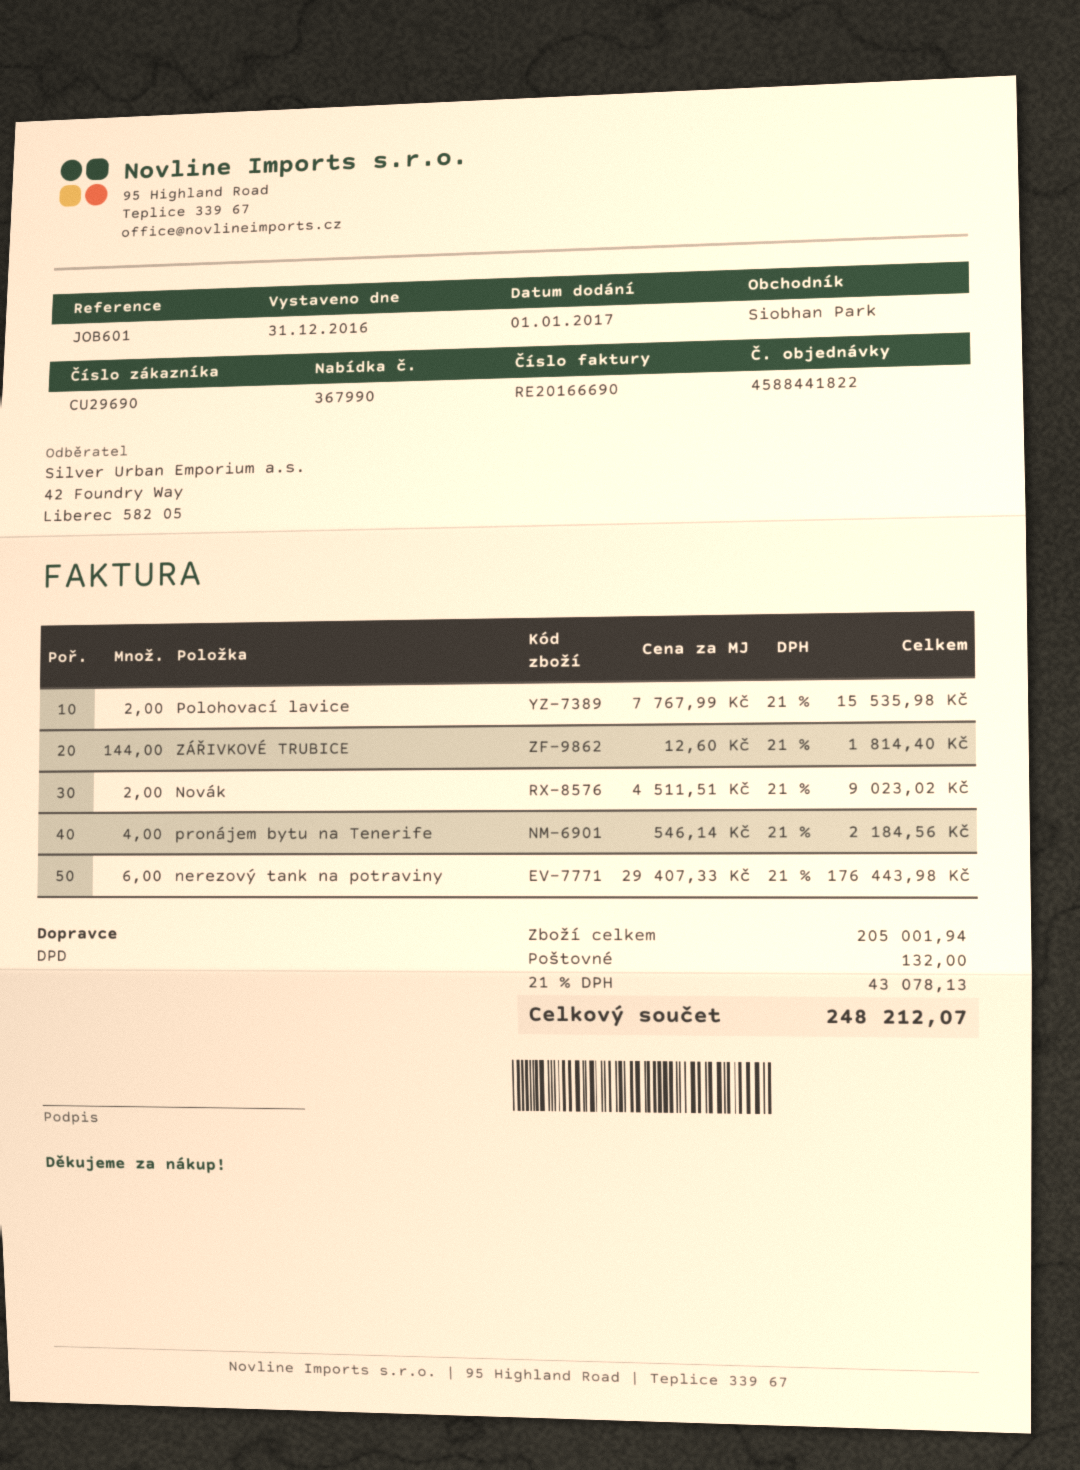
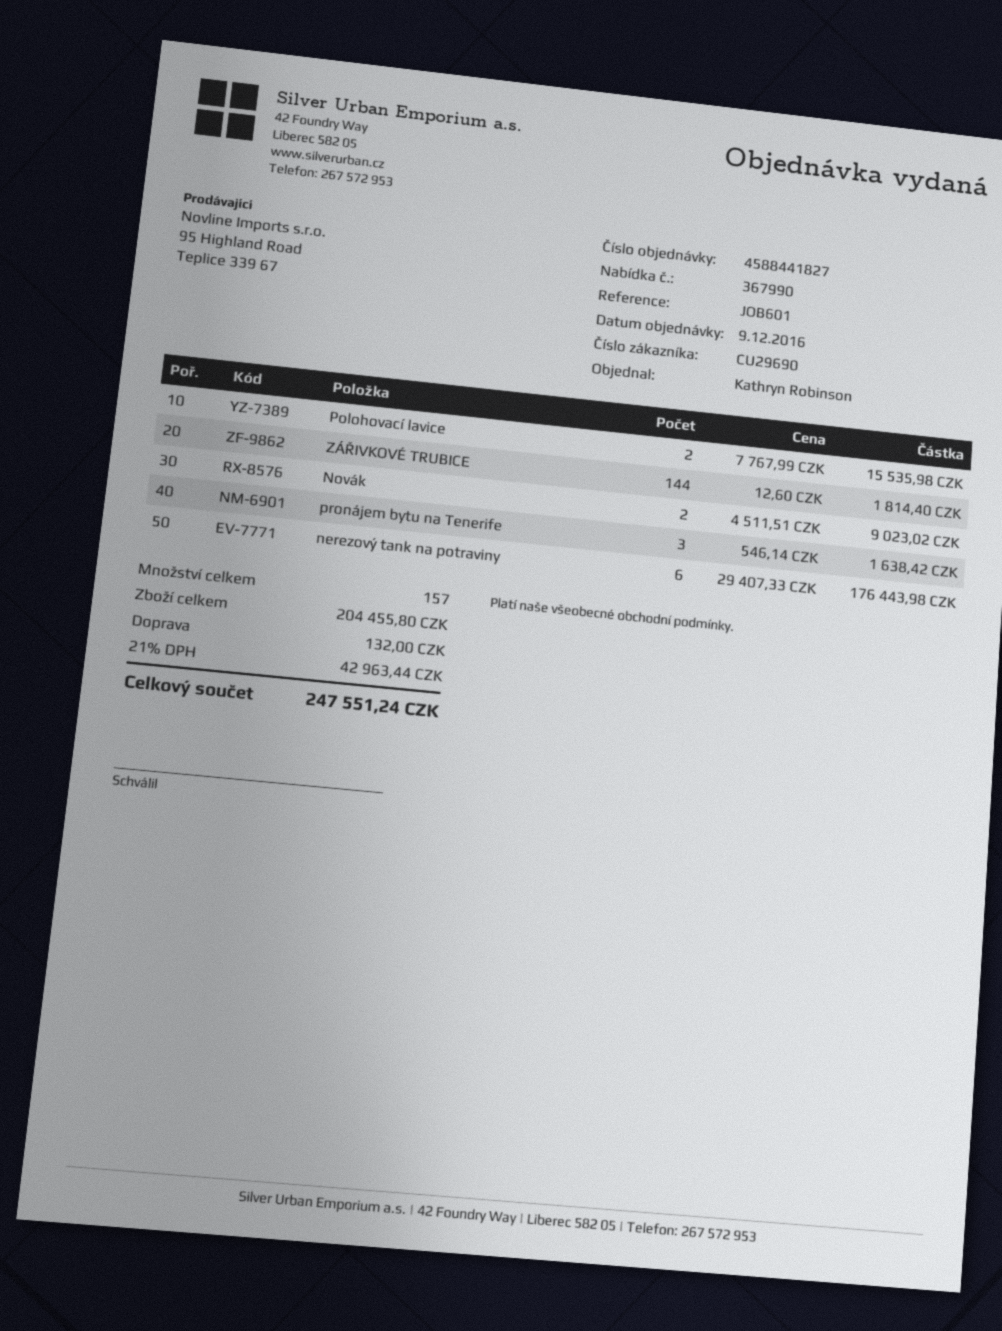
order number: 4588441822 -> 4588441827
pronájem bytu na Tenerife: 4 x 546.14 = 2184.56 -> 3 x 546.14 = 1638.42
subtotal: 205001.94 -> 204455.80
tax: 21% = 43078.13 -> 21% = 42963.44
total: 248212.07 -> 247551.24

